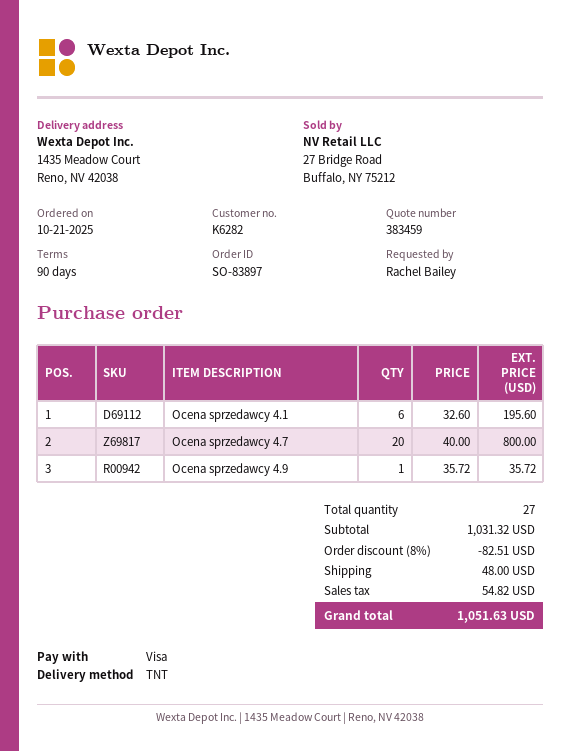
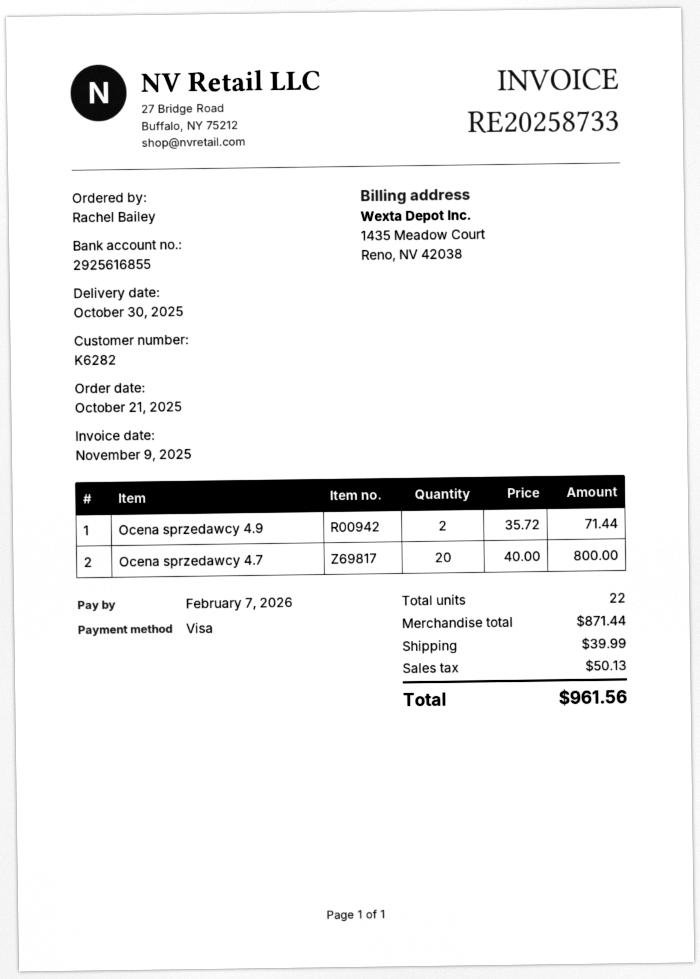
Ocena sprzedawcy 4.1: 6 x 32.60 = 195.60 -> none
Ocena sprzedawcy 4.9: 1 x 35.72 = 35.72 -> 2 x 35.72 = 71.44
total quantity: 27 -> 22
subtotal: 1031.32 -> 871.44
discount: 8% = 82.51 -> none
shipping: 48.00 -> 39.99
tax: 54.82 -> 50.13
total: 1051.63 -> 961.56

